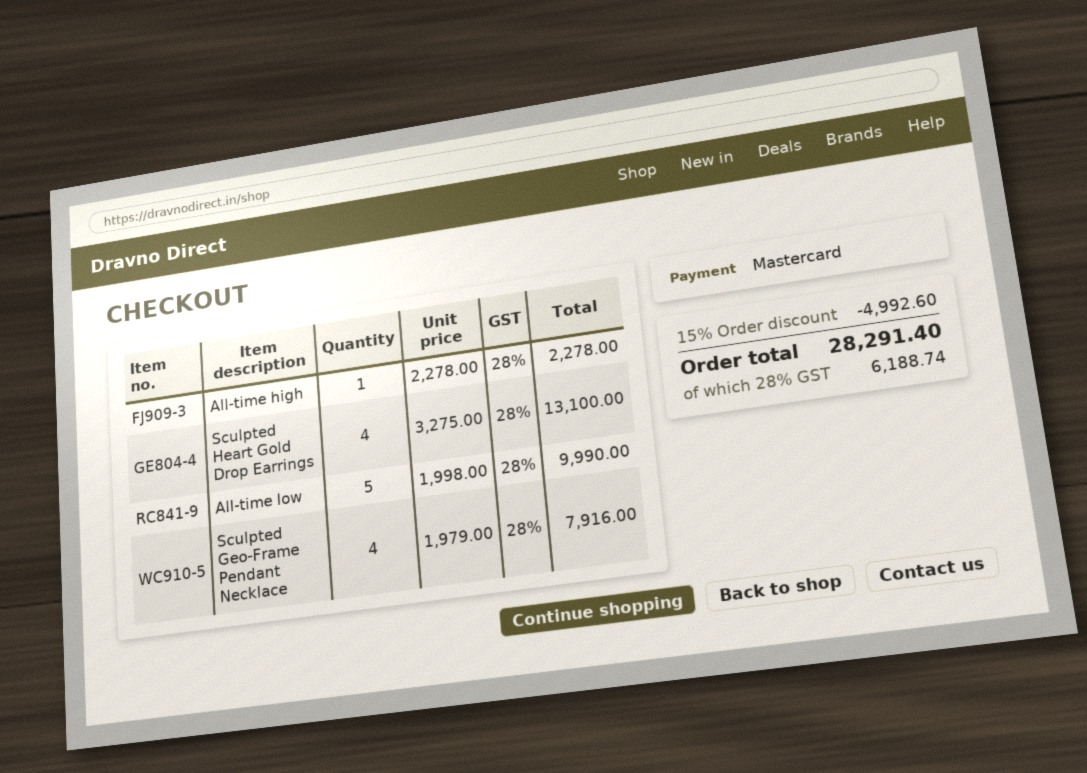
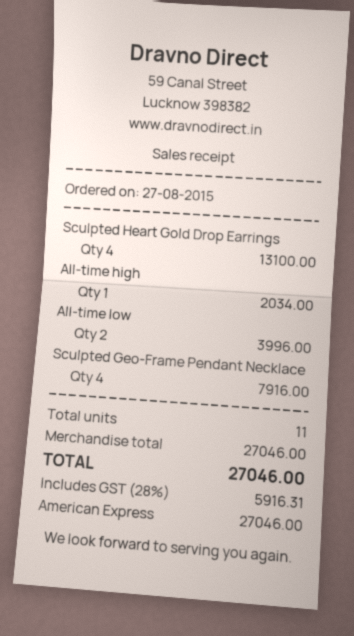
payment method: Mastercard -> American Express
All-time high: 1 for 2278.00 -> 1 for 2034.00
All-time low: 5 for 9990.00 -> 2 for 3996.00
discount: 15% = 4992.60 -> none
tax: 28% = 6188.74 -> 28% = 5916.31
total: 28291.40 -> 27046.00

